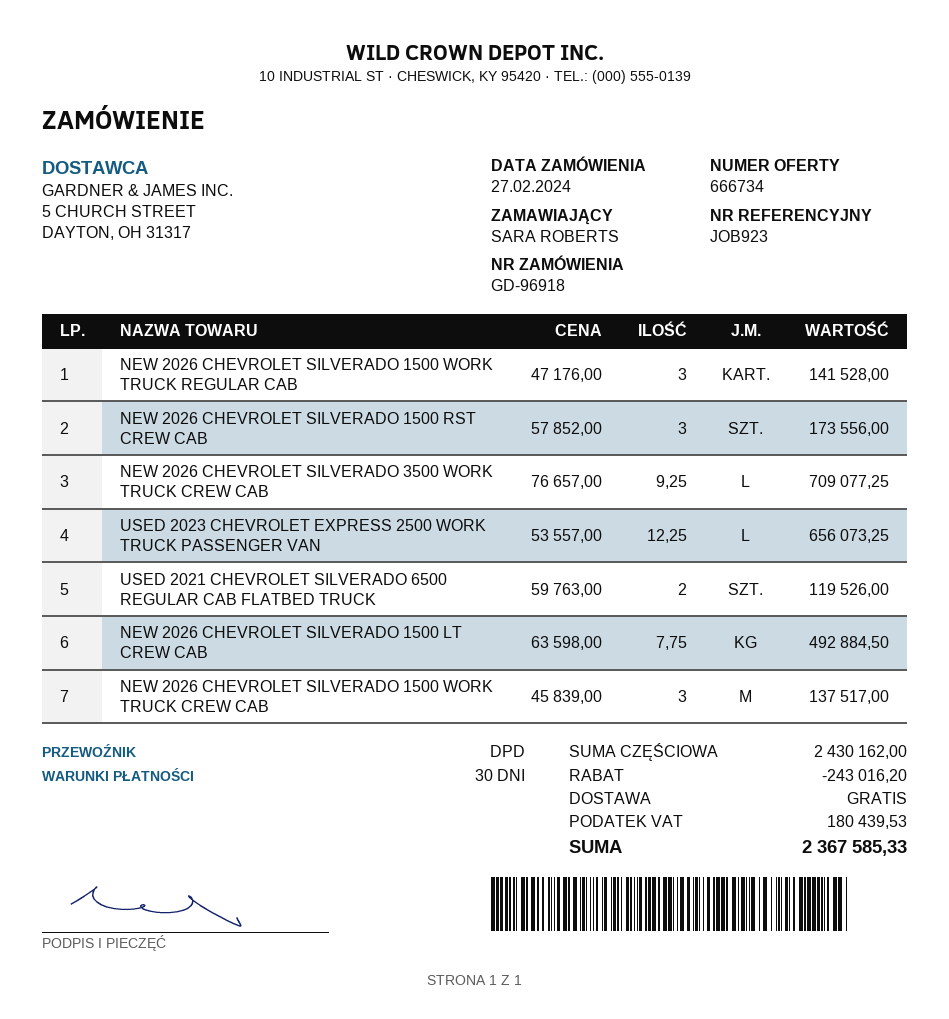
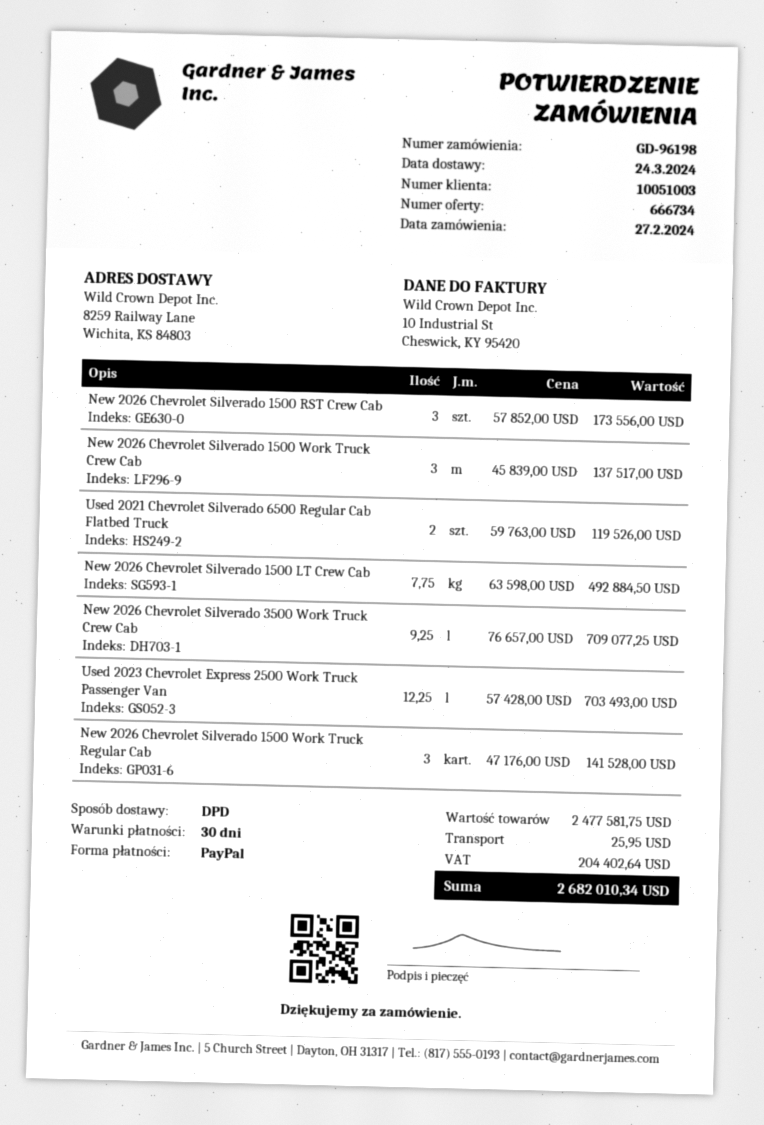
order number: GD-96918 -> GD-96198
USED 2023 CHEVROLET EXPRESS 2500 WORK TRUCK PASSENGER VAN: 12.25 x 53557.00 = 656073.25 -> 12.25 x 57428.00 = 703493.00
subtotal: 2430162.00 -> 2477581.75
discount: 243016.20 -> none
shipping: 0.00 -> 25.95
tax: 180439.53 -> 204402.64
total: 2367585.33 -> 2682010.34

